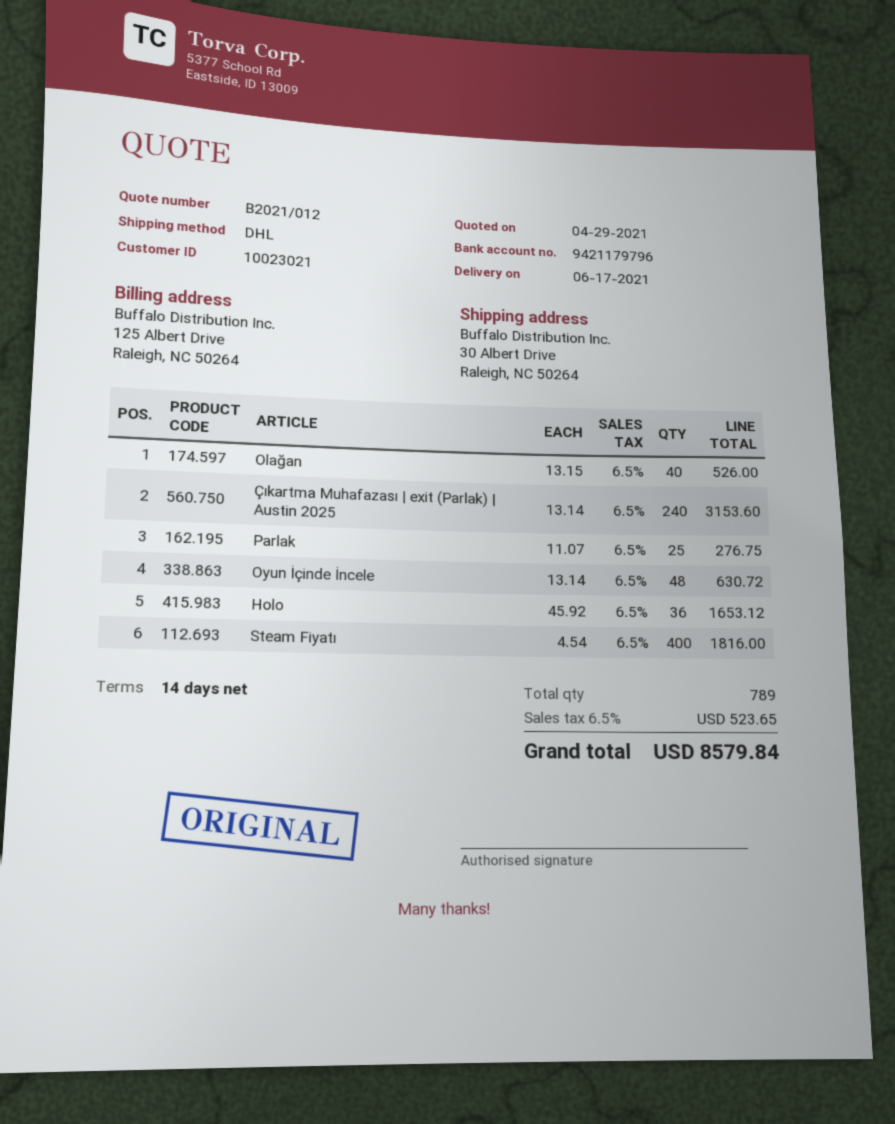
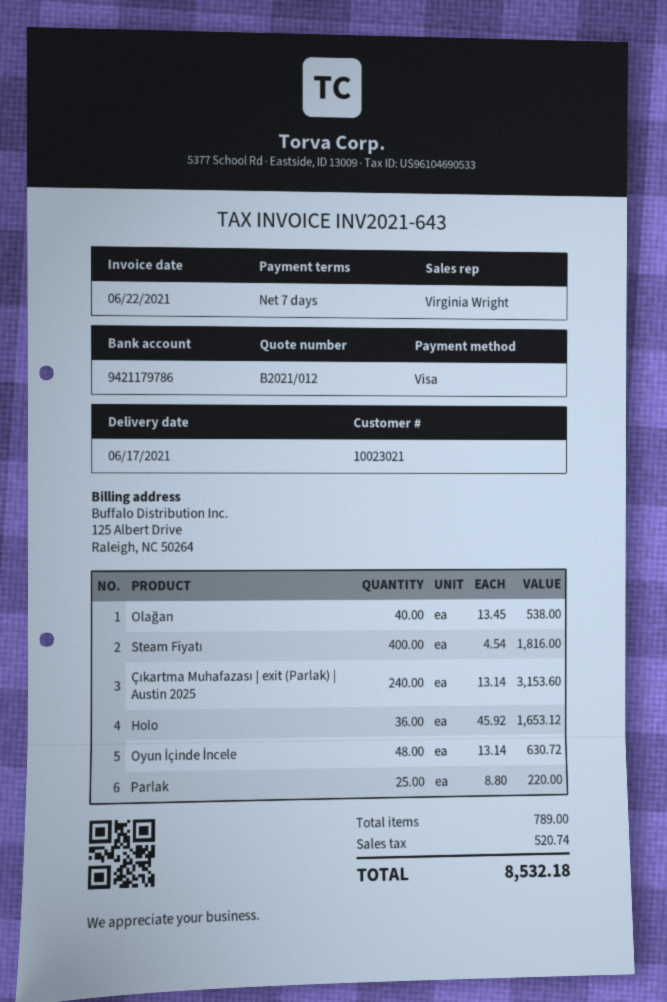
payment terms: 14 days -> 7 days
bank account: 9421179796 -> 9421179786
Olağan: 40 x 13.15 = 526.00 -> 40 x 13.45 = 538.00
Parlak: 25 x 11.07 = 276.75 -> 25 x 8.80 = 220.00
tax: 523.65 -> 520.74
total: 8579.84 -> 8532.18

